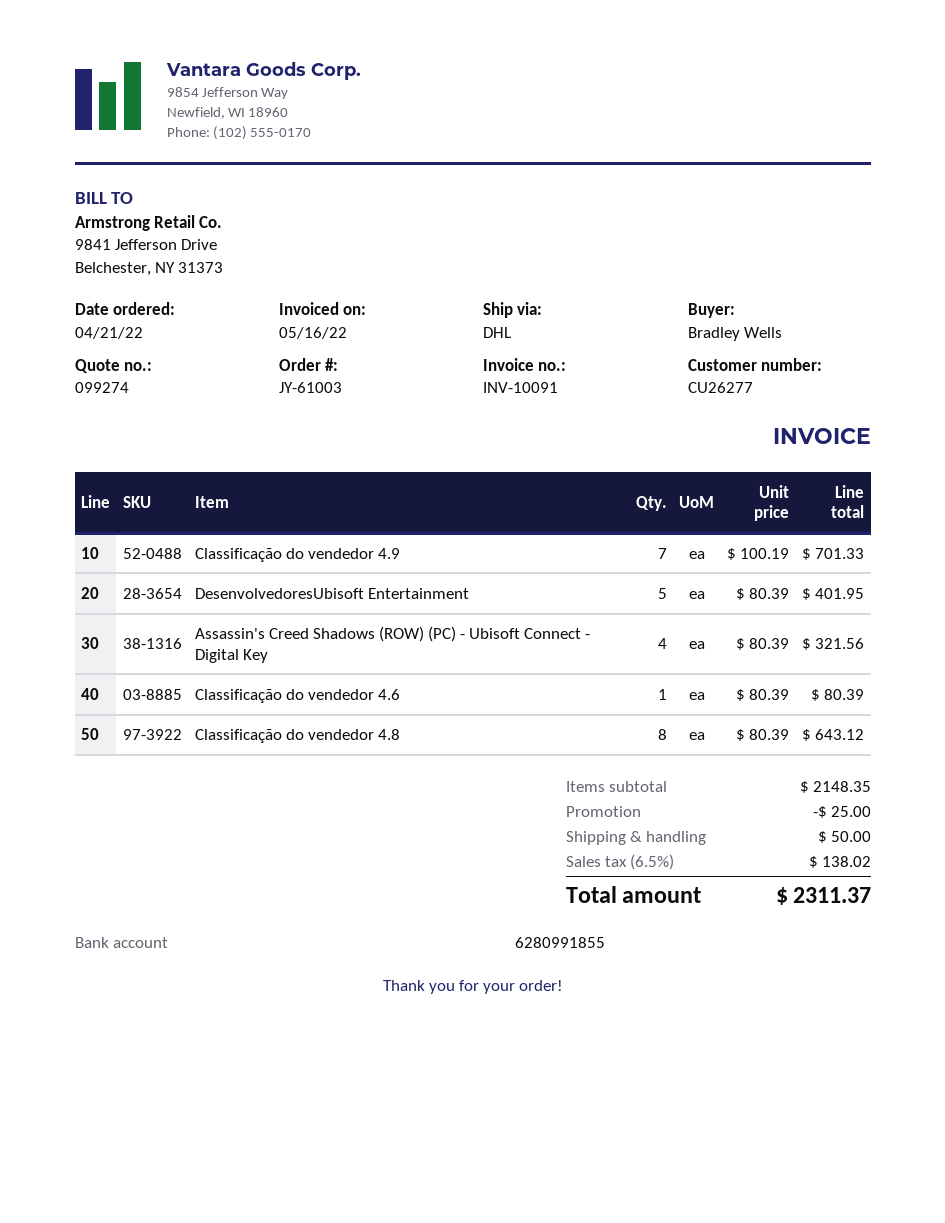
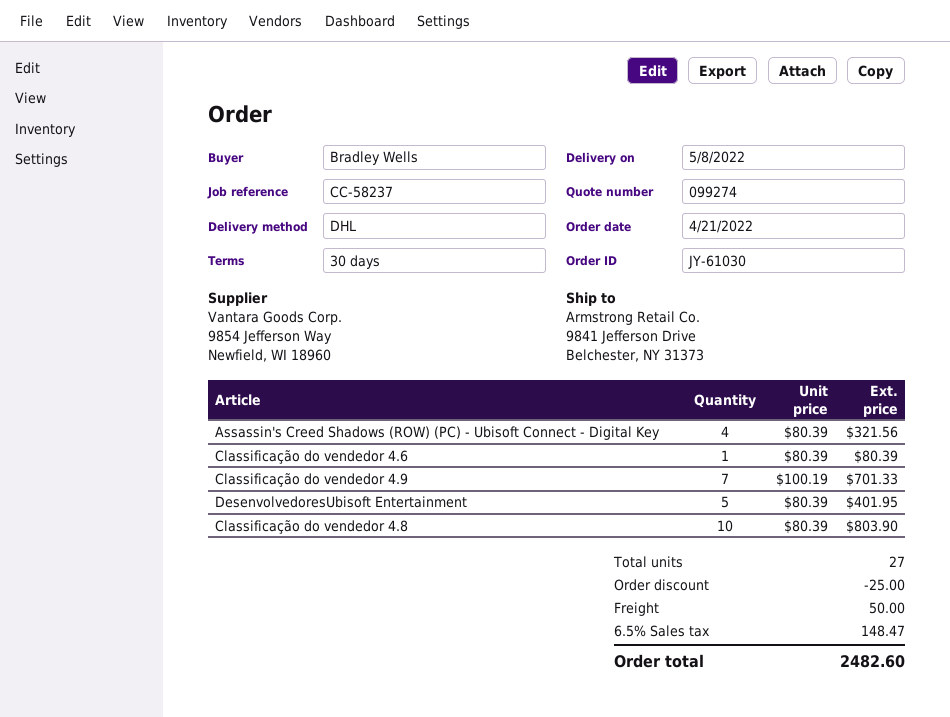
order number: JY-61003 -> JY-61030
Classificação do vendedor 4.8: 8 x 80.39 = 643.12 -> 10 x 80.39 = 803.90
tax: 6.5% = 138.02 -> 6.5% = 148.47
total: 2311.37 -> 2482.60

